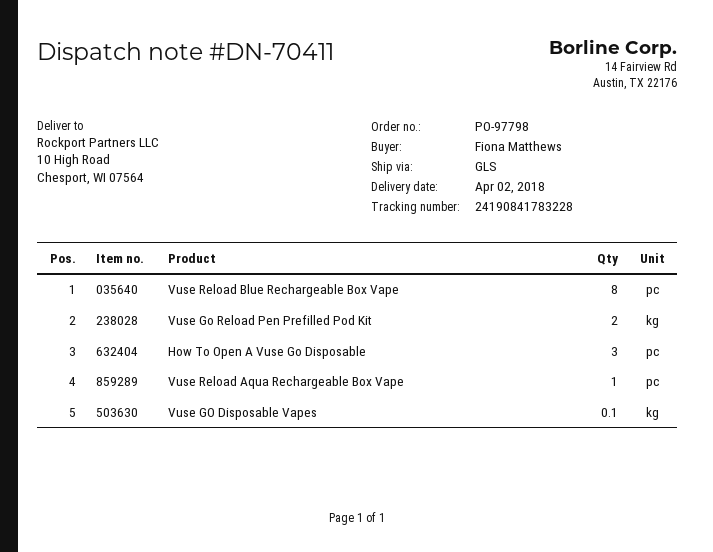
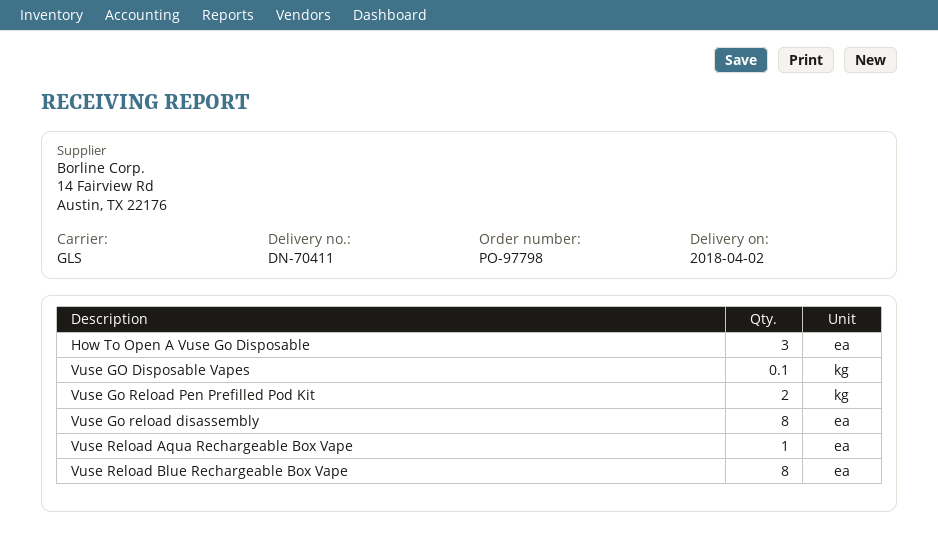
Vuse Go reload disassembly: none -> 8

